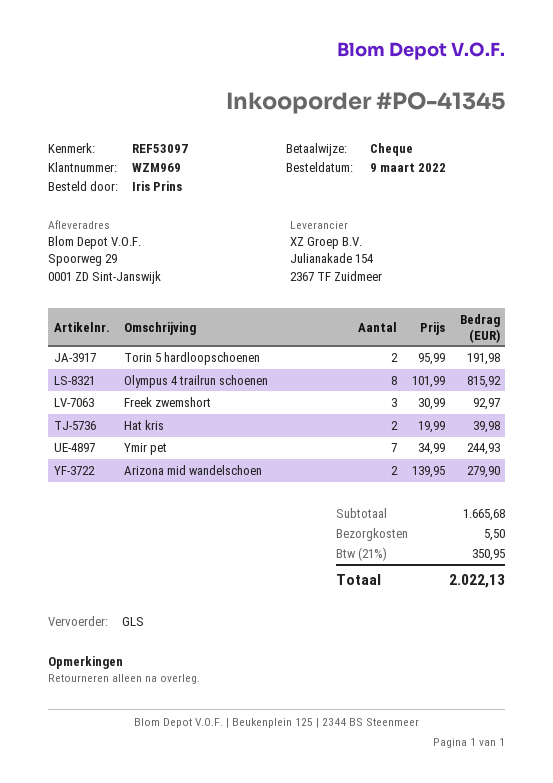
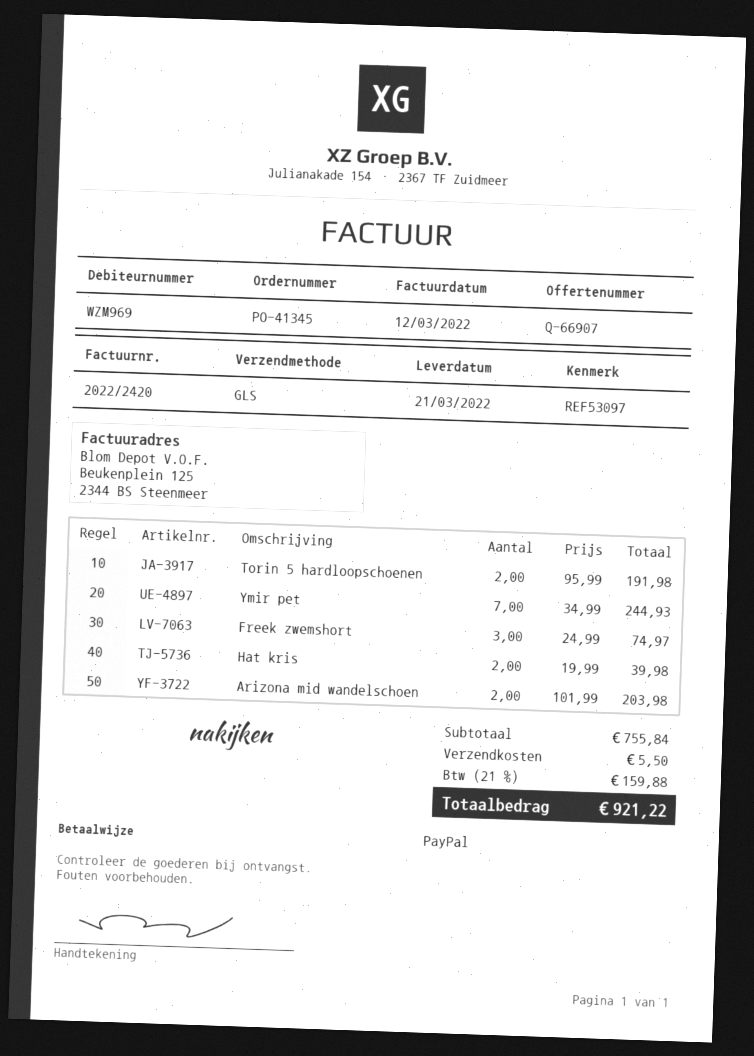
payment method: cheque -> PayPal
Olympus 4 trailrun schoenen: 8 x 101.99 = 815.92 -> none
Freek zwemshort: 3 x 30.99 = 92.97 -> 3 x 24.99 = 74.97
Arizona mid wandelschoen: 2 x 139.95 = 279.90 -> 2 x 101.99 = 203.98
subtotal: 1665.68 -> 755.84
tax: 21% = 350.95 -> 21% = 159.88
total: 2022.13 -> 921.22

